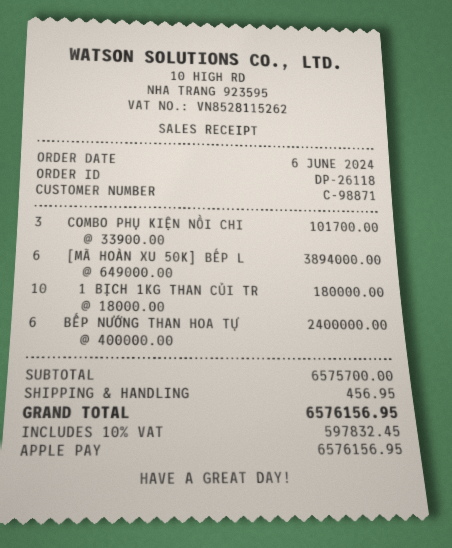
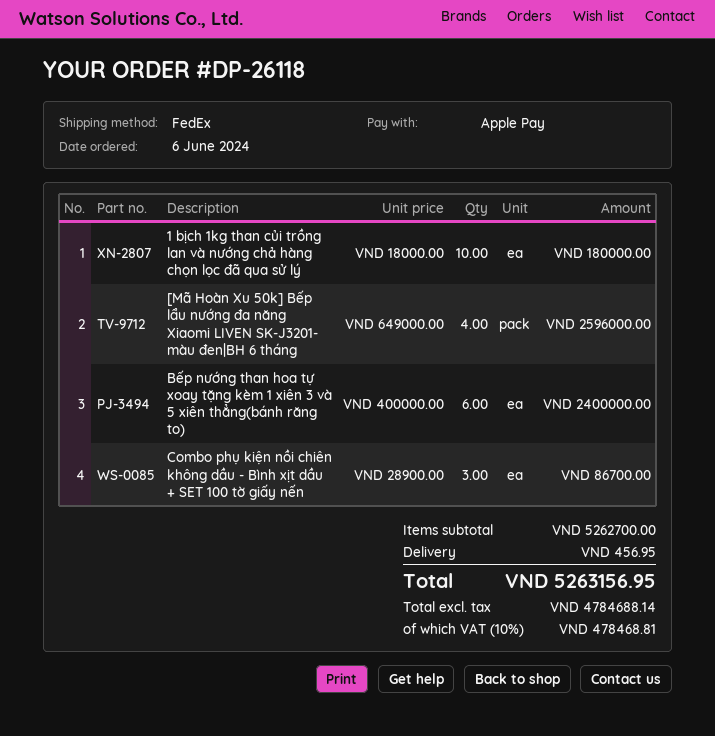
COMBO PHỤ KIỆN NỒI CHI: 3 x 33900.00 = 101700.00 -> 3 x 28900.00 = 86700.00
[MÃ HOÀN XU 50K] BẾP L: 6 x 649000.00 = 3894000.00 -> 4 x 649000.00 = 2596000.00
subtotal: 6575700.00 -> 5262700.00
tax: 10% = 597832.45 -> 10% = 478468.81
total: 6576156.95 -> 5263156.95

